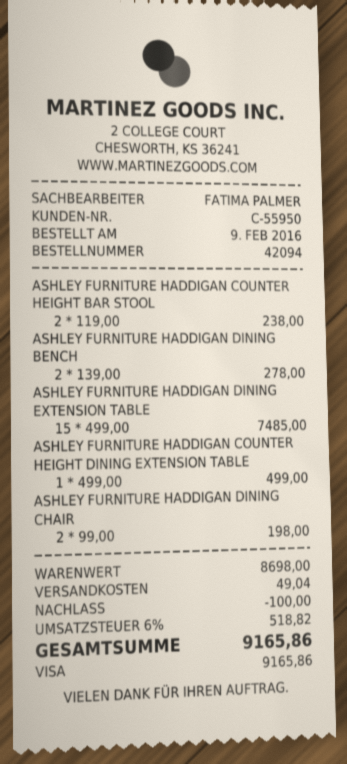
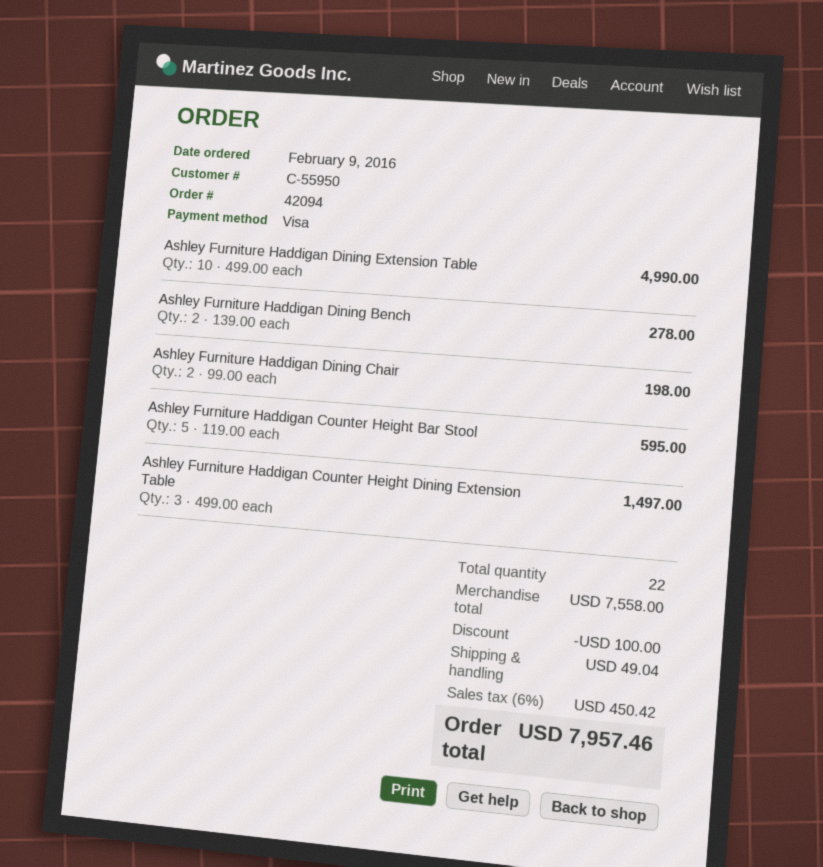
ASHLEY FURNITURE HADDIGAN COUNTER HEIGHT BAR STOOL: 2 x 119.00 = 238.00 -> 5 x 119.00 = 595.00
ASHLEY FURNITURE HADDIGAN DINING EXTENSION TABLE: 15 x 499.00 = 7485.00 -> 10 x 499.00 = 4990.00
ASHLEY FURNITURE HADDIGAN COUNTER HEIGHT DINING EXTENSION TABLE: 1 x 499.00 = 499.00 -> 3 x 499.00 = 1497.00
subtotal: 8698.00 -> 7558.00
tax: 6% = 518.82 -> 6% = 450.42
total: 9165.86 -> 7957.46

